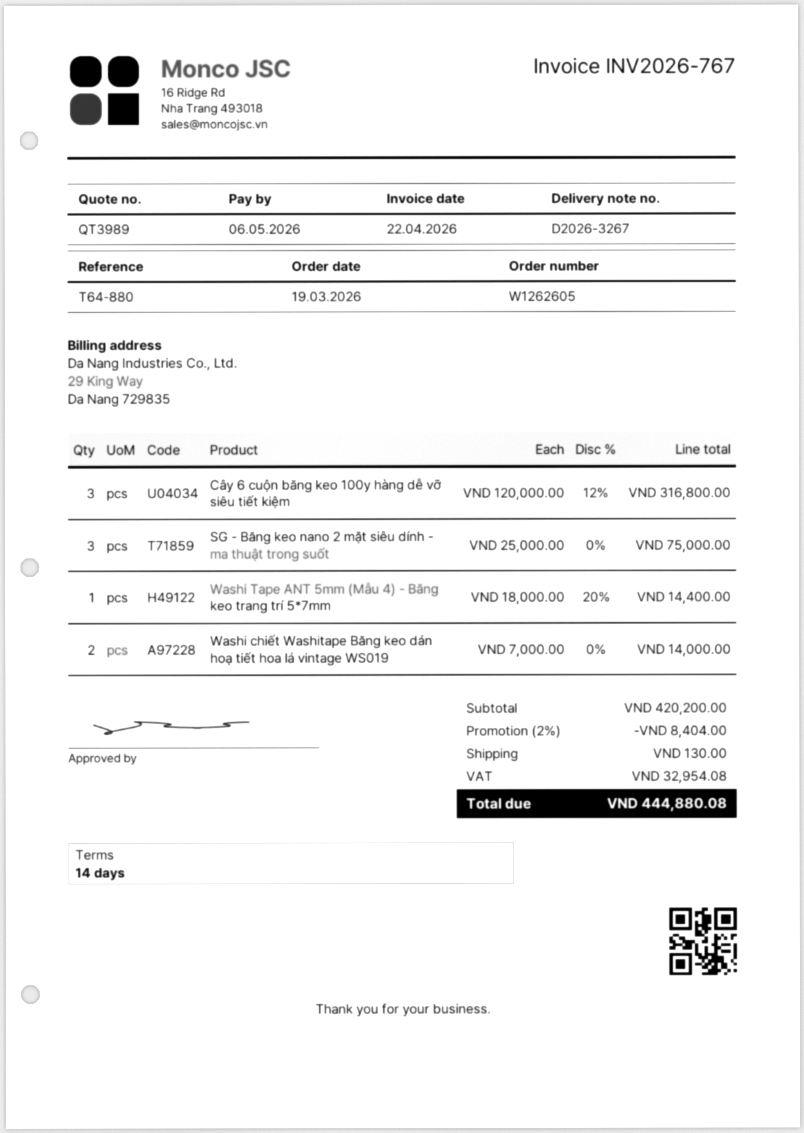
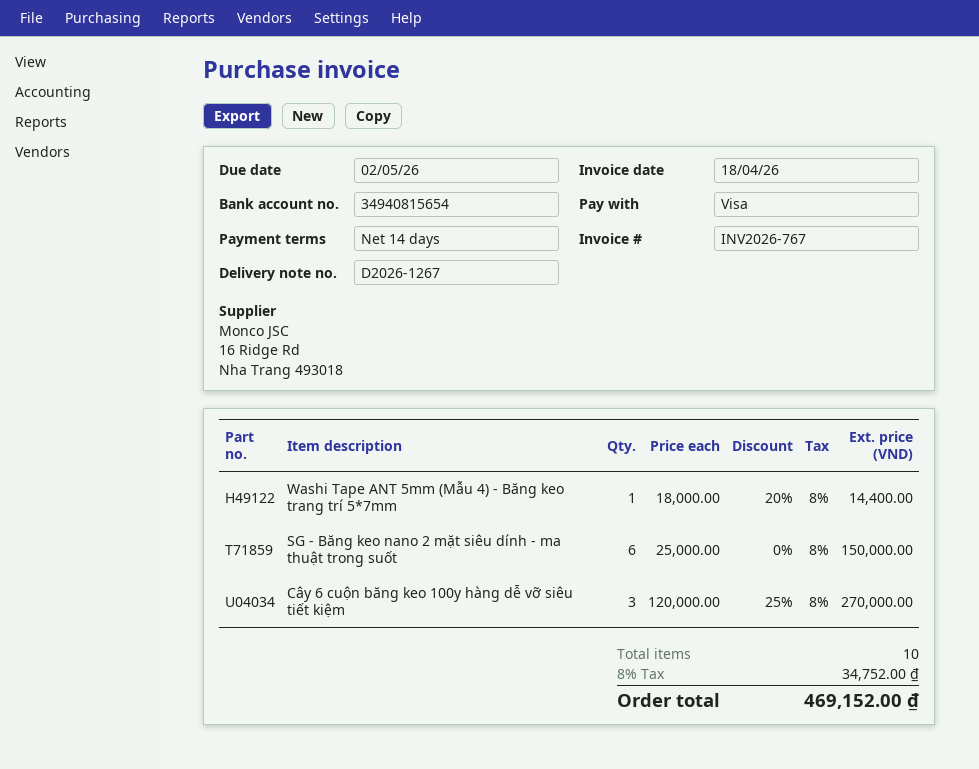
delivery note number: D2026-3267 -> D2026-1267
invoice date: 2026-04-22 -> 2026-04-18
due date: 2026-05-06 -> 2026-05-02
Cây 6 cuộn băng keo 100y hàng dễ vỡ siêu tiết kiệm: 3 x 120000.00 - 12% = 316800.00 -> 3 x 120000.00 - 25% = 270000.00
SG - Băng keo nano 2 mặt siêu dính - ma thuật trong suốt: 3 x 25000.00 = 75000.00 -> 6 x 25000.00 = 150000.00
Washi chiết Washitape Băng keo dán hoạ tiết hoa lá vintage WS019: 2 x 7000.00 = 14000.00 -> none
discount: 2% = 8404.00 -> none
shipping: 130.00 -> none
tax: 32954.08 -> 34752.00
total: 444880.08 -> 469152.00

